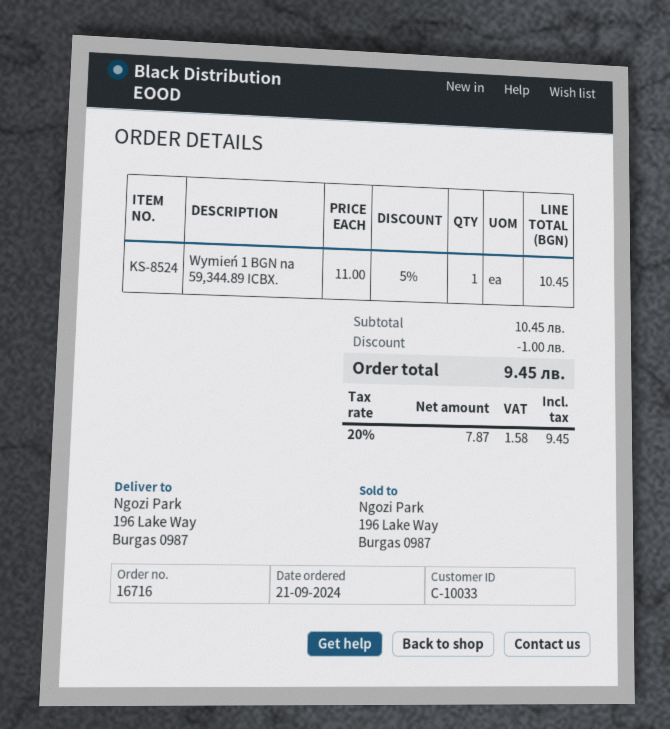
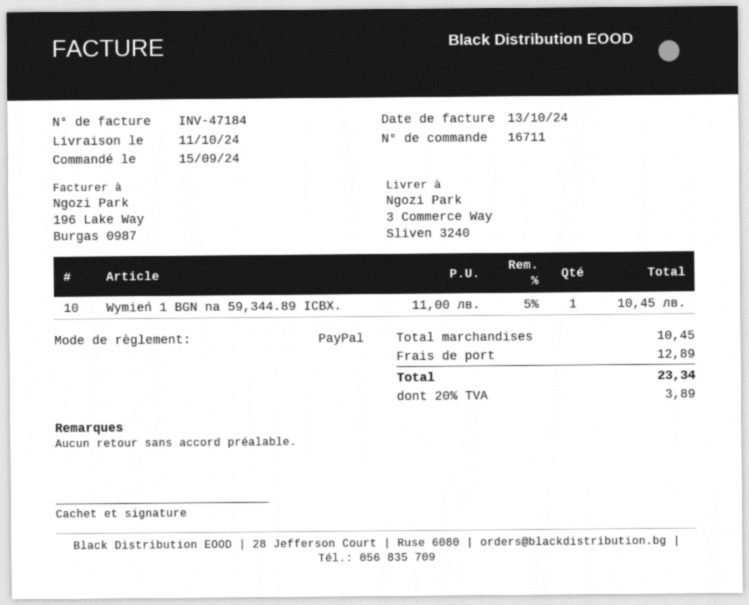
order number: 16716 -> 16711
order date: 2024-09-21 -> 2024-09-15
ship to: 196 Lake Way, Burgas 0987 -> 3 Commerce Way, Sliven 3240
discount: 1.00 -> none
shipping: none -> 12.89
tax: 20% = 1.58 -> 20% = 3.89
total: 9.45 -> 23.34

